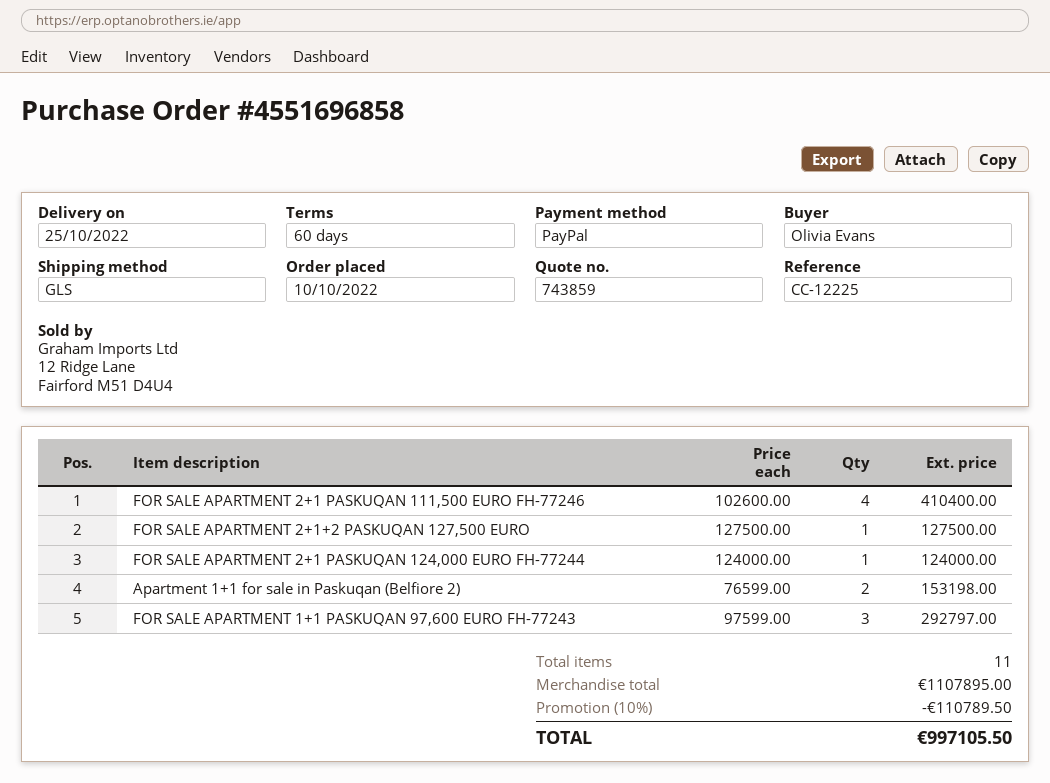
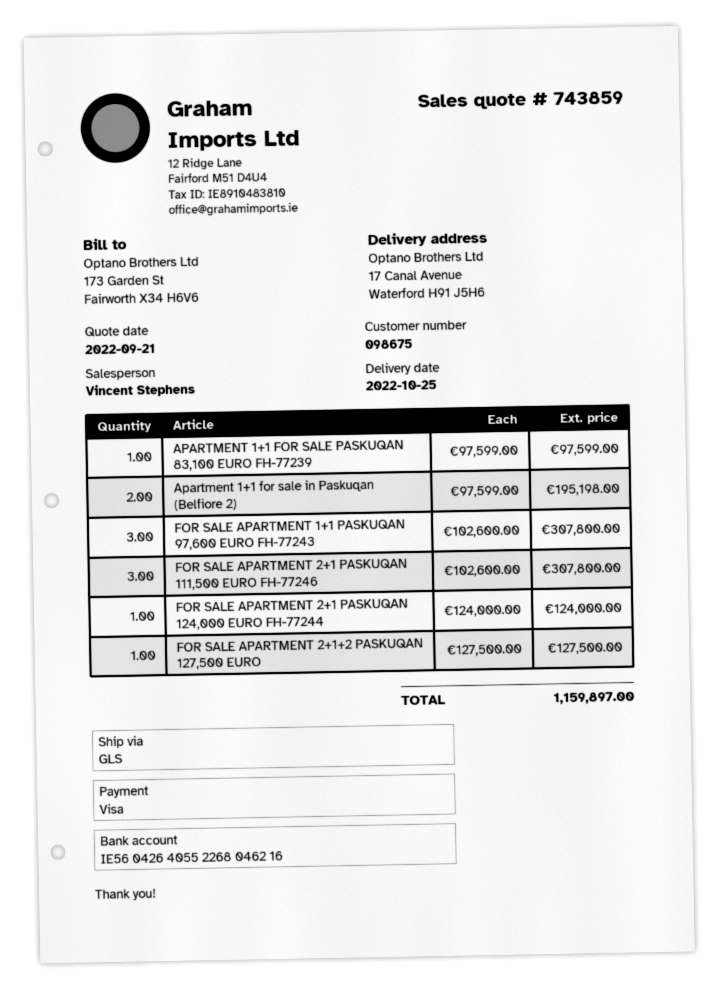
payment method: PayPal -> Visa
FOR SALE APARTMENT 2+1 PASKUQAN 111,500 EURO FH-77246: 4 x 102600.00 = 410400.00 -> 3 x 102600.00 = 307800.00
Apartment 1+1 for sale in Paskuqan (Belfiore 2): 2 x 76599.00 = 153198.00 -> 2 x 97599.00 = 195198.00
FOR SALE APARTMENT 1+1 PASKUQAN 97,600 EURO FH-77243: 3 x 97599.00 = 292797.00 -> 3 x 102600.00 = 307800.00
APARTMENT 1+1 FOR SALE PASKUQAN 83,100 EURO FH-77239: none -> 1 x 97599.00 = 97599.00
discount: 10% = 110789.50 -> none
total: 997105.50 -> 1159897.00

